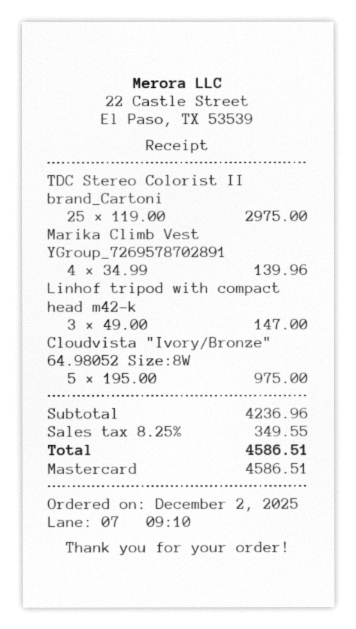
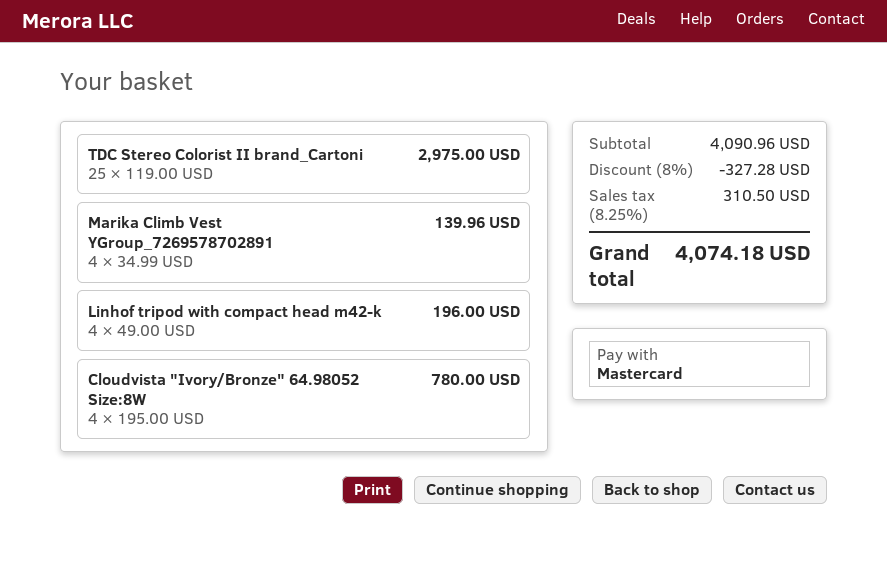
Linhof tripod with compact head m42-k: 3 x 49.00 = 147.00 -> 4 x 49.00 = 196.00
Cloudvista "Ivory/Bronze" 64.98052 Size:8W: 5 x 195.00 = 975.00 -> 4 x 195.00 = 780.00
subtotal: 4236.96 -> 4090.96
discount: none -> 8% = 327.28
tax: 8.25% = 349.55 -> 8.25% = 310.50
total: 4586.51 -> 4074.18

